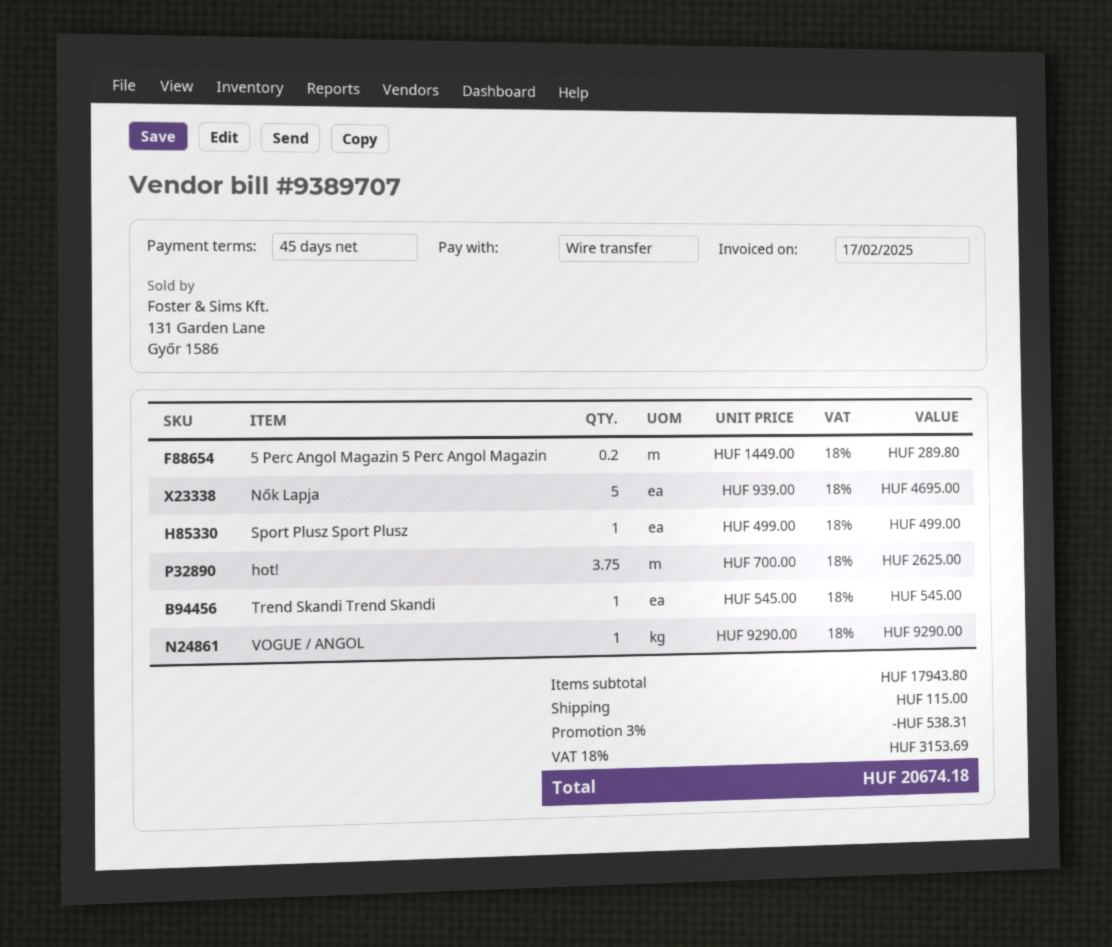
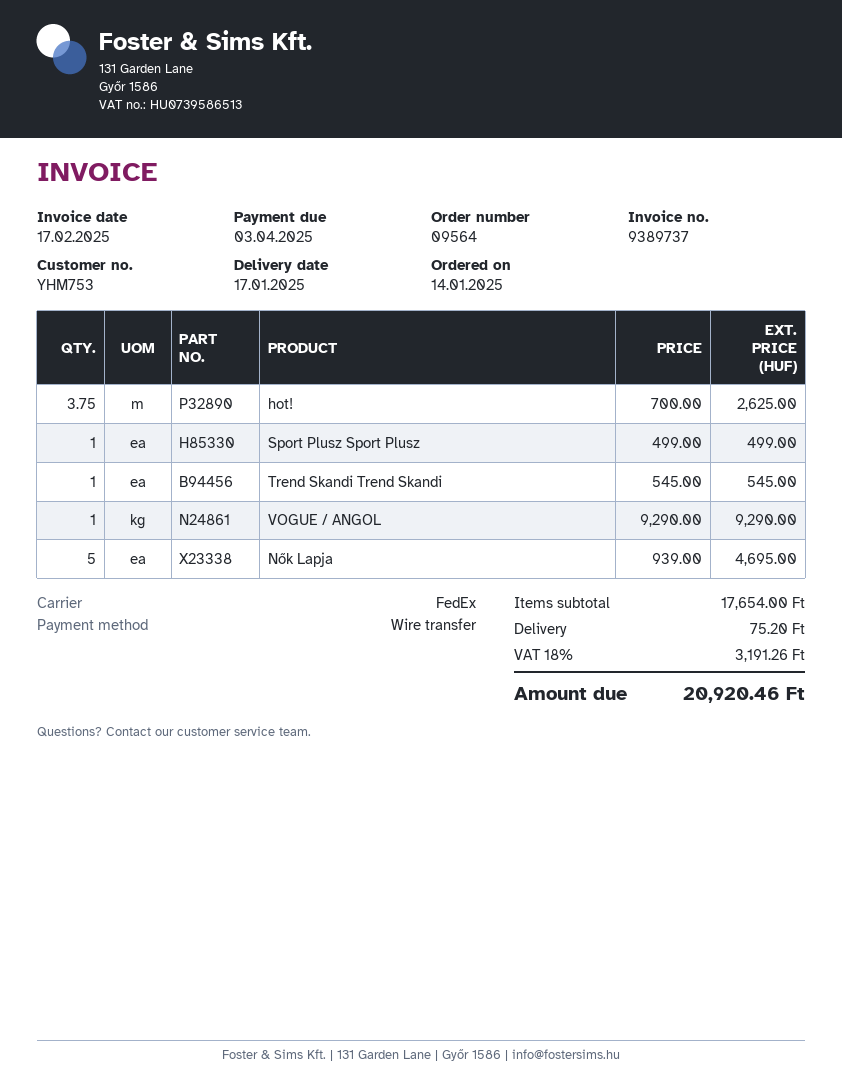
invoice number: 9389707 -> 9389737
5 Perc Angol Magazin 5 Perc Angol Magazin: 0.2 x 1449.00 = 289.80 -> none
subtotal: 17943.80 -> 17654.00
discount: 3% = 538.31 -> none
shipping: 115.00 -> 75.20
tax: 18% = 3153.69 -> 18% = 3191.26
total: 20674.18 -> 20920.46

